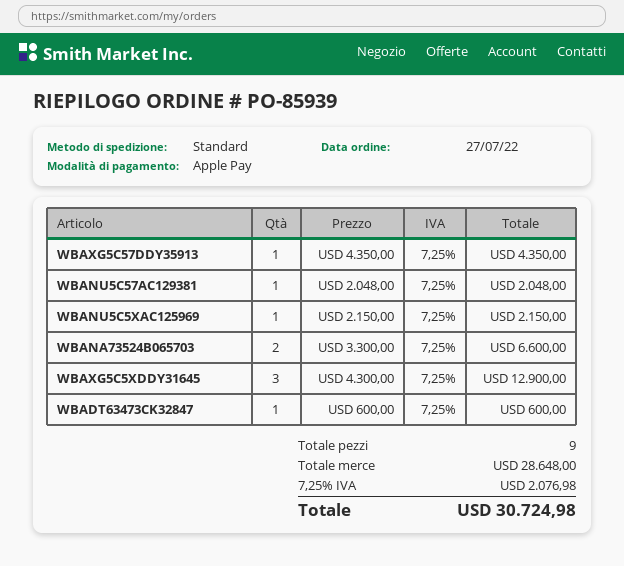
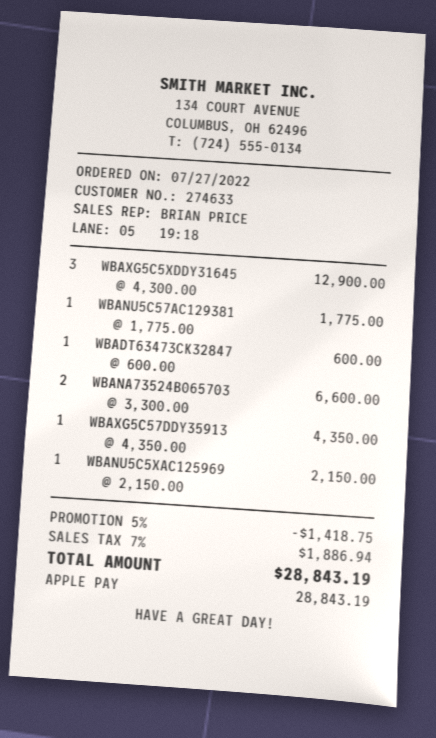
WBANU5C57AC129381: 1 x 2048.00 = 2048.00 -> 1 x 1775.00 = 1775.00
discount: none -> 5% = 1418.75
tax: 7.25% = 2076.98 -> 7% = 1886.94
total: 30724.98 -> 28843.19

